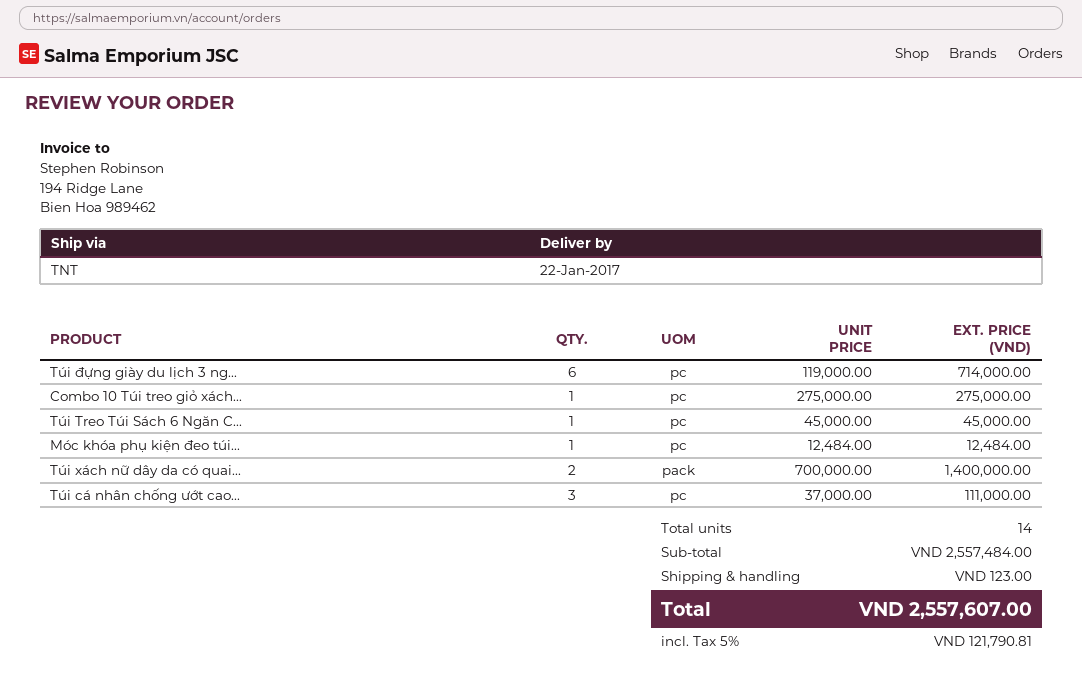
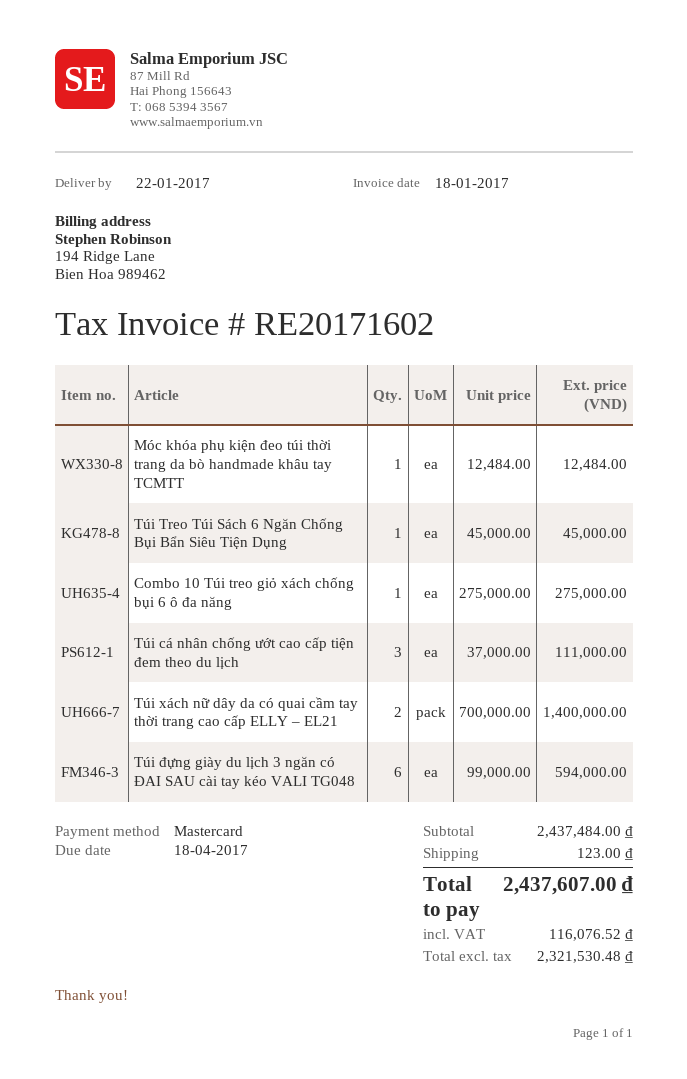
Túi đựng giày du lịch 3 ng...: 6 x 119000.00 = 714000.00 -> 6 x 99000.00 = 594000.00
subtotal: 2557484.00 -> 2437484.00
tax: 121790.81 -> 116076.52
total: 2557607.00 -> 2437607.00

